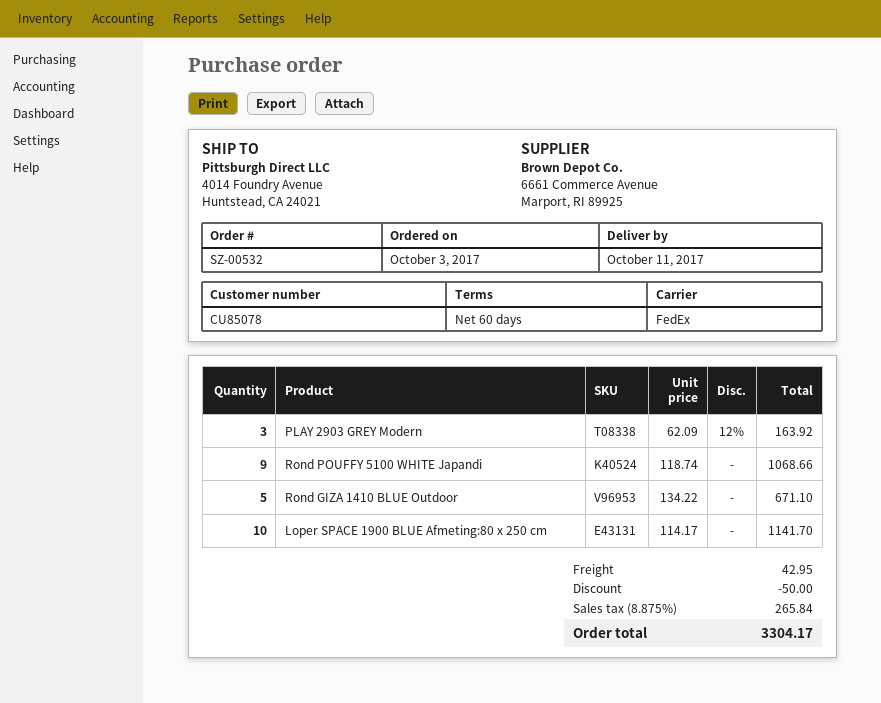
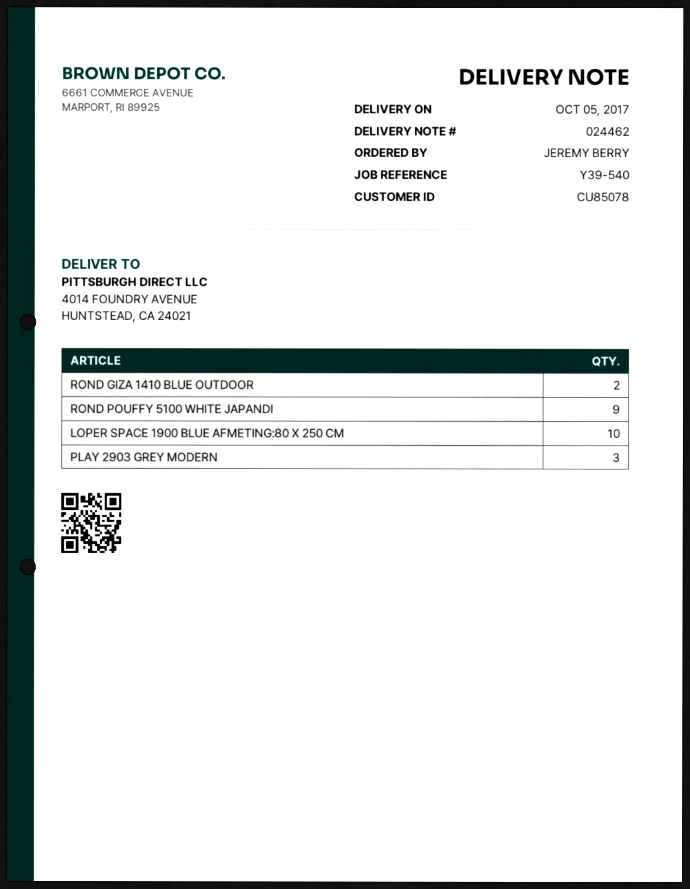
delivery date: 2017-10-11 -> 2017-10-05
Rond GIZA 1410 BLUE Outdoor: 5 -> 2

